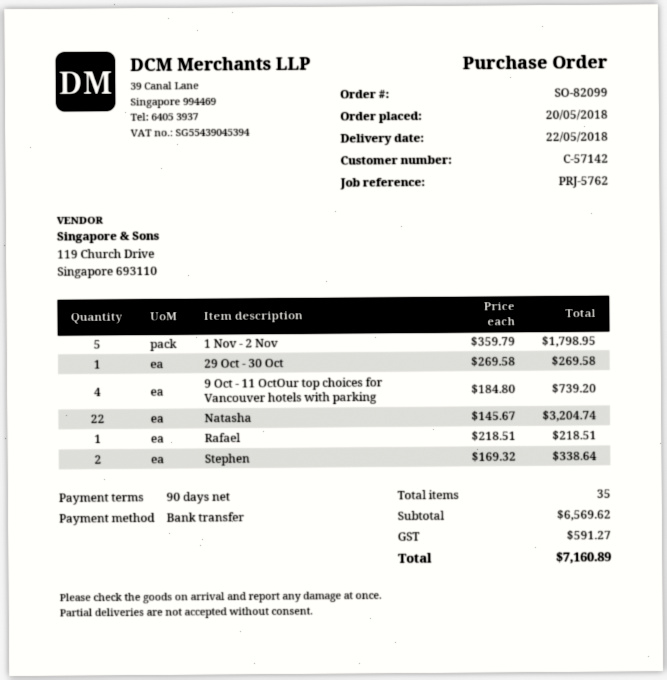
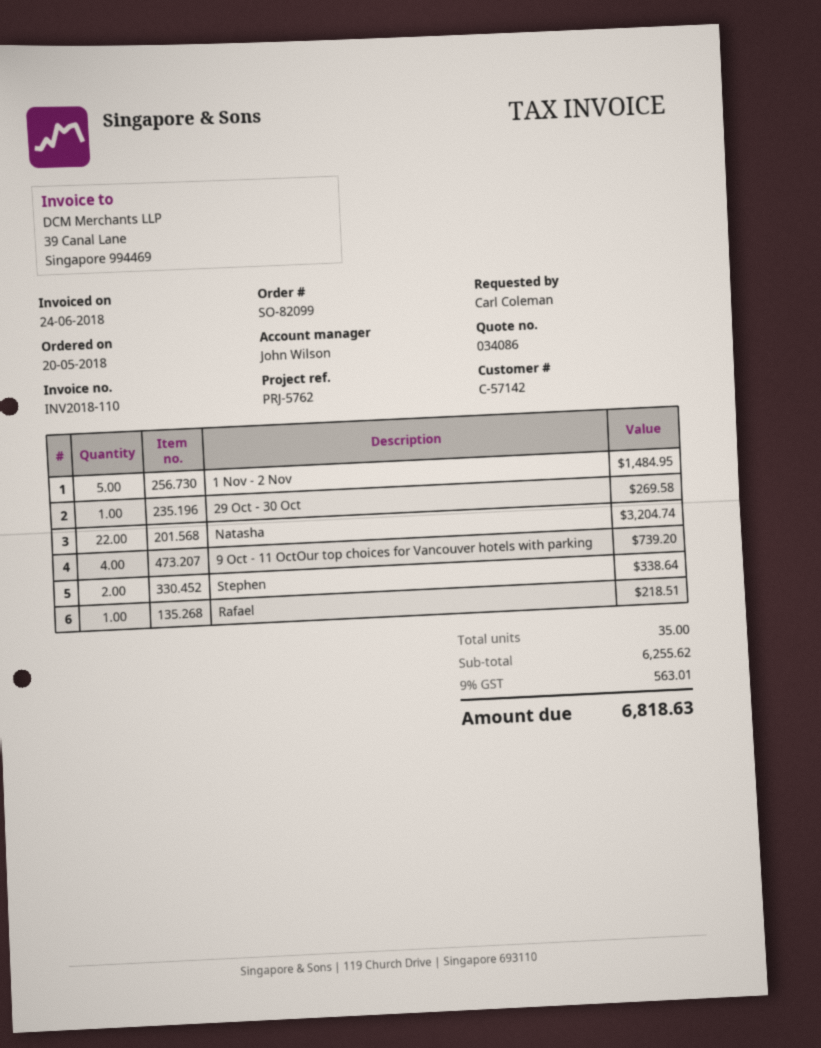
1 Nov - 2 Nov: 5 for 1798.95 -> 5 for 1484.95
subtotal: 6569.62 -> 6255.62
tax: 591.27 -> 563.01
total: 7160.89 -> 6818.63

